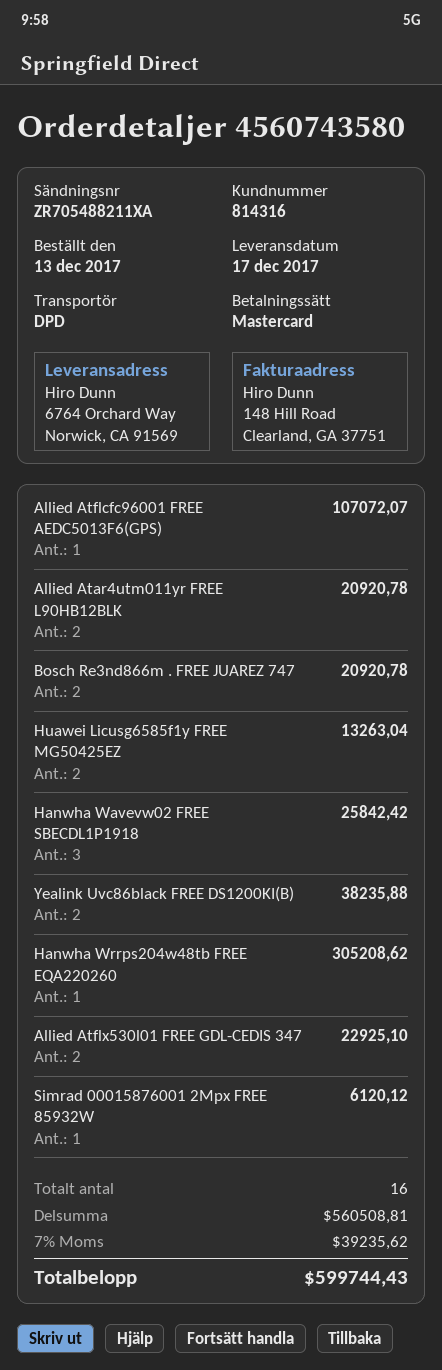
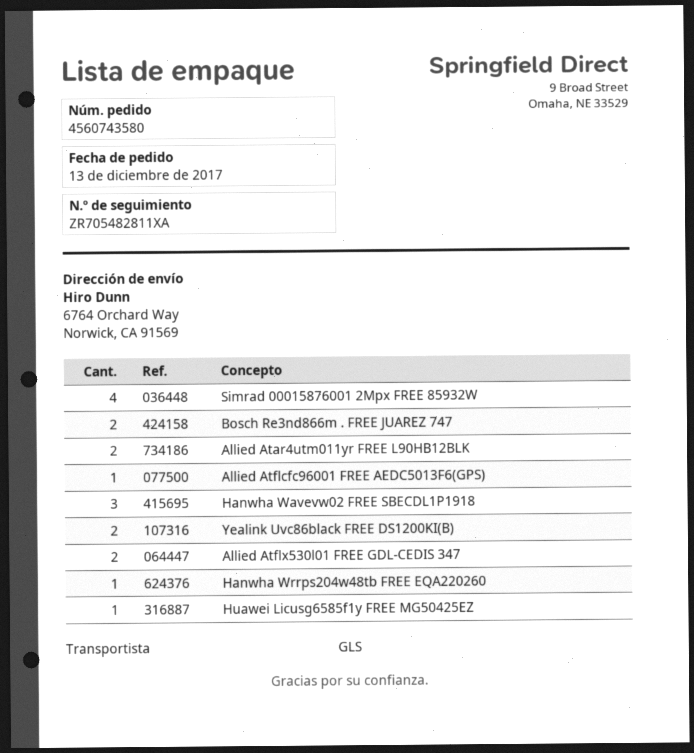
shipping method: DPD -> GLS
tracking number: ZR705488211XA -> ZR705482811XA
Huawei Licusg6585f1y FREE MG50425EZ: 2 -> 1
Simrad 00015876001 2Mpx FREE 85932W: 1 -> 4

